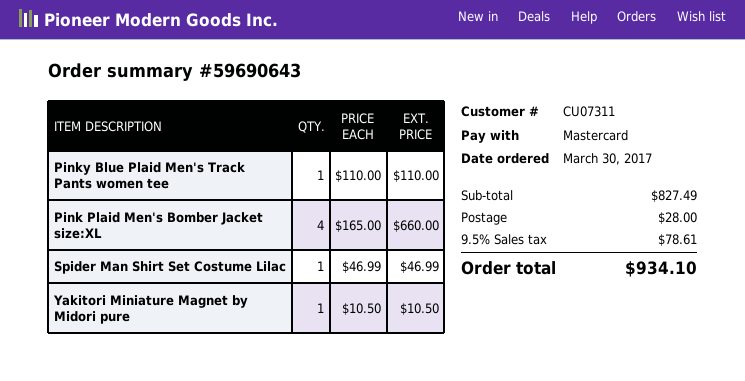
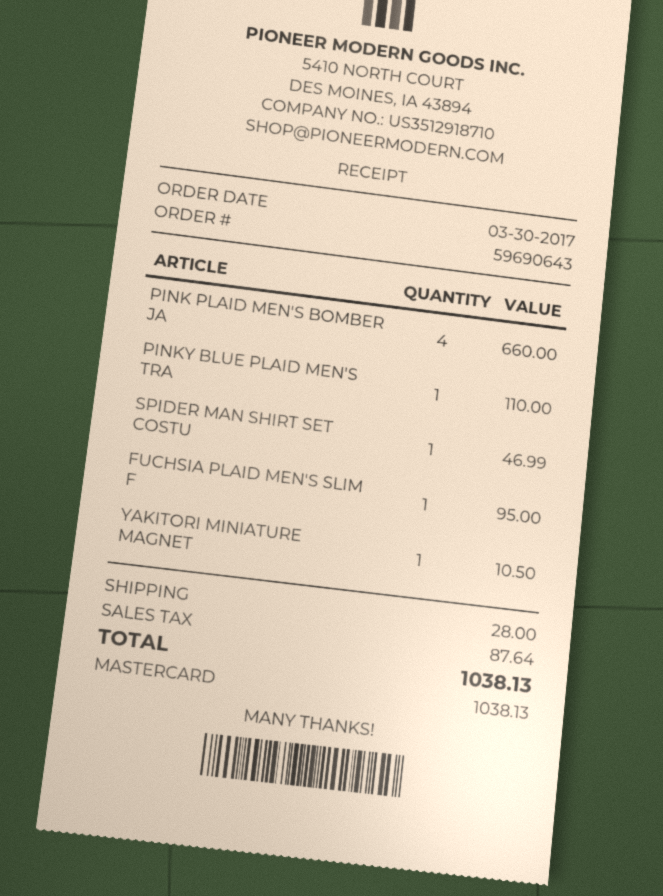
FUCHSIA PLAID MEN'S SLIM F: none -> 1 for 95.00
tax: 78.61 -> 87.64
total: 934.10 -> 1038.13

